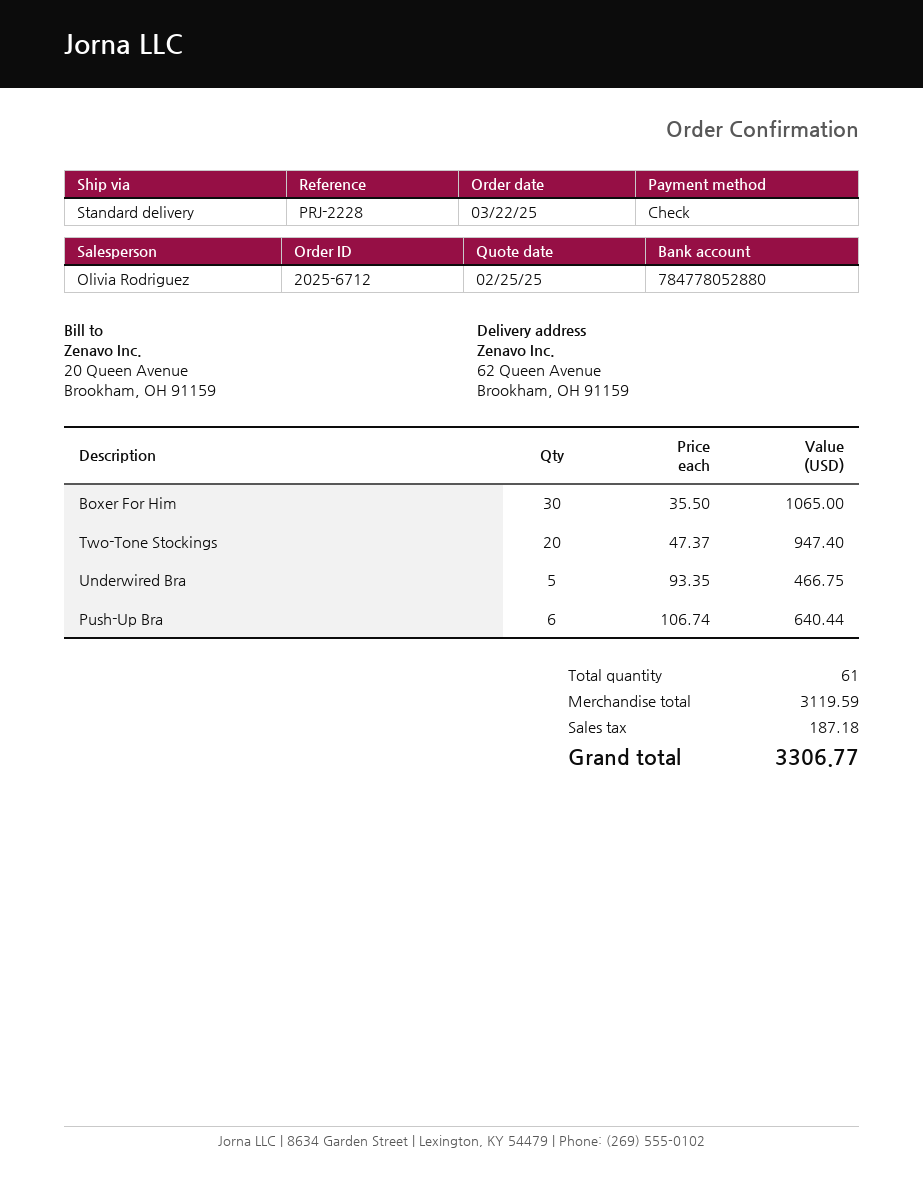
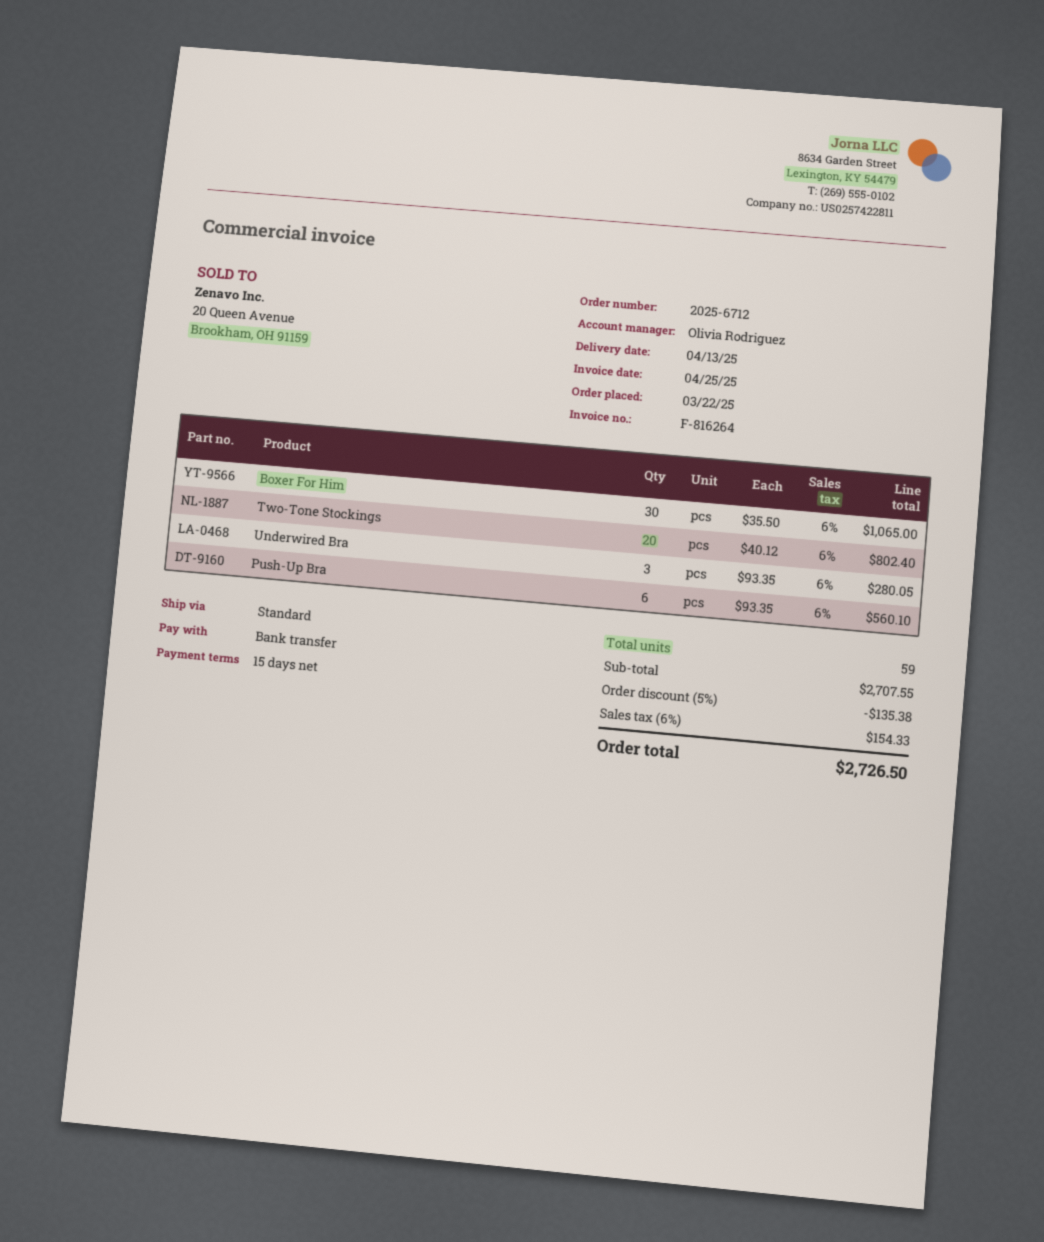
payment method: cheque -> bank transfer
Two-Tone Stockings: 20 x 47.37 = 947.40 -> 20 x 40.12 = 802.40
Underwired Bra: 5 x 93.35 = 466.75 -> 3 x 93.35 = 280.05
Push-Up Bra: 6 x 106.74 = 640.44 -> 6 x 93.35 = 560.10
total quantity: 61 -> 59
subtotal: 3119.59 -> 2707.55
discount: none -> 5% = 135.38
tax: 187.18 -> 154.33
total: 3306.77 -> 2726.50

